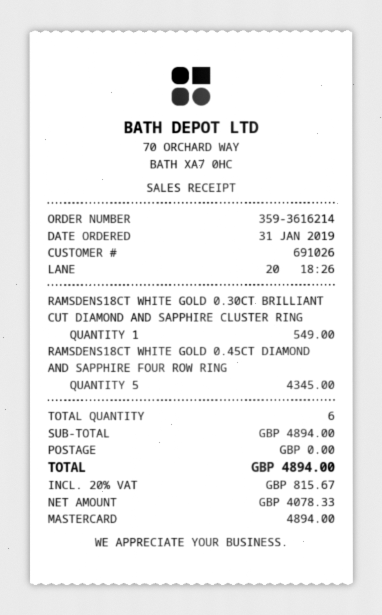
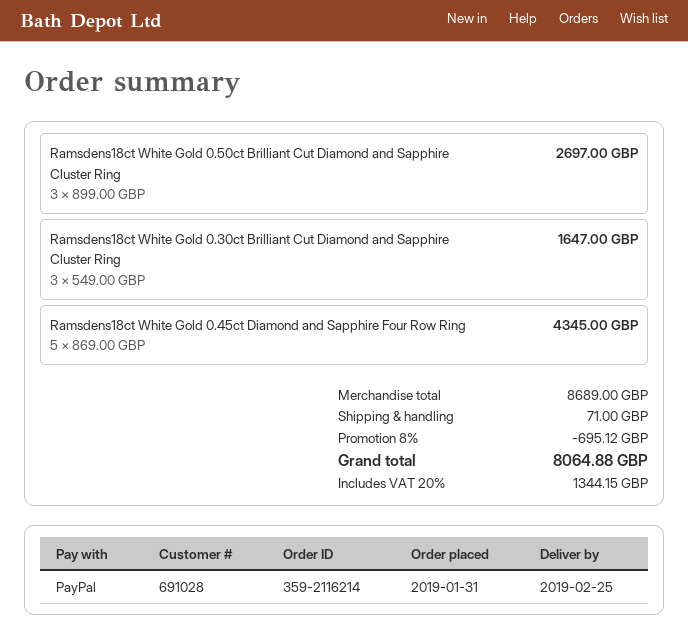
order number: 359-3616214 -> 359-2116214
customer number: 691026 -> 691028
payment method: Mastercard -> PayPal
RAMSDENS18CT WHITE GOLD 0.30CT BRILLIANT CUT DIAMOND AND SAPPHIRE CLUSTER RING: 1 for 549.00 -> 3 for 1647.00
Ramsdens18ct White Gold 0.50ct Brilliant Cut Diamond and Sapphire Cluster Ring: none -> 3 for 2697.00
subtotal: 4894.00 -> 8689.00
discount: none -> 8% = 695.12
shipping: 0.00 -> 71.00
tax: 20% = 815.67 -> 20% = 1344.15
total: 4894.00 -> 8064.88

